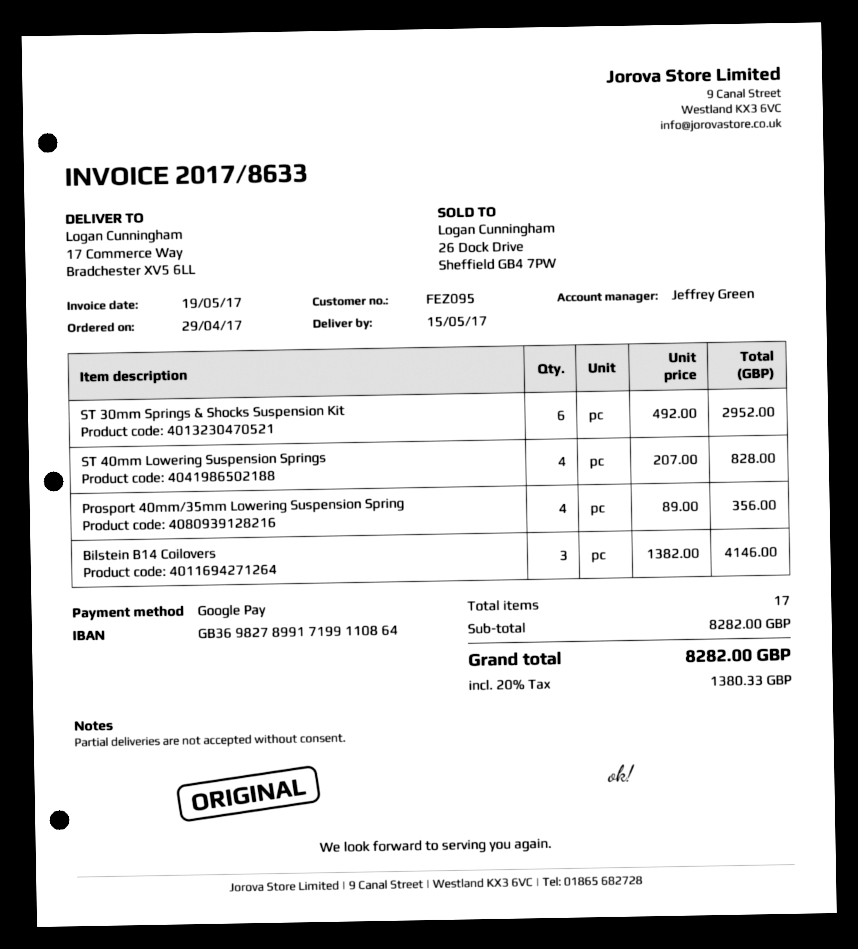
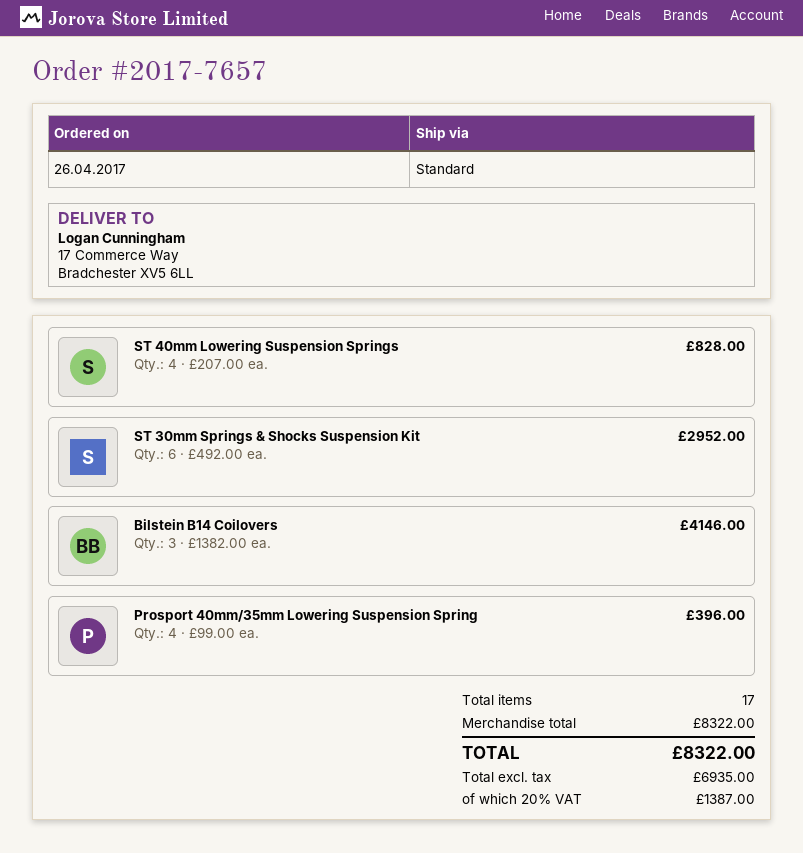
order date: 2017-04-29 -> 2017-04-26
Prosport 40mm/35mm Lowering Suspension Spring: 4 x 89.00 = 356.00 -> 4 x 99.00 = 396.00
subtotal: 8282.00 -> 8322.00
tax: 20% = 1380.33 -> 20% = 1387.00
total: 8282.00 -> 8322.00

